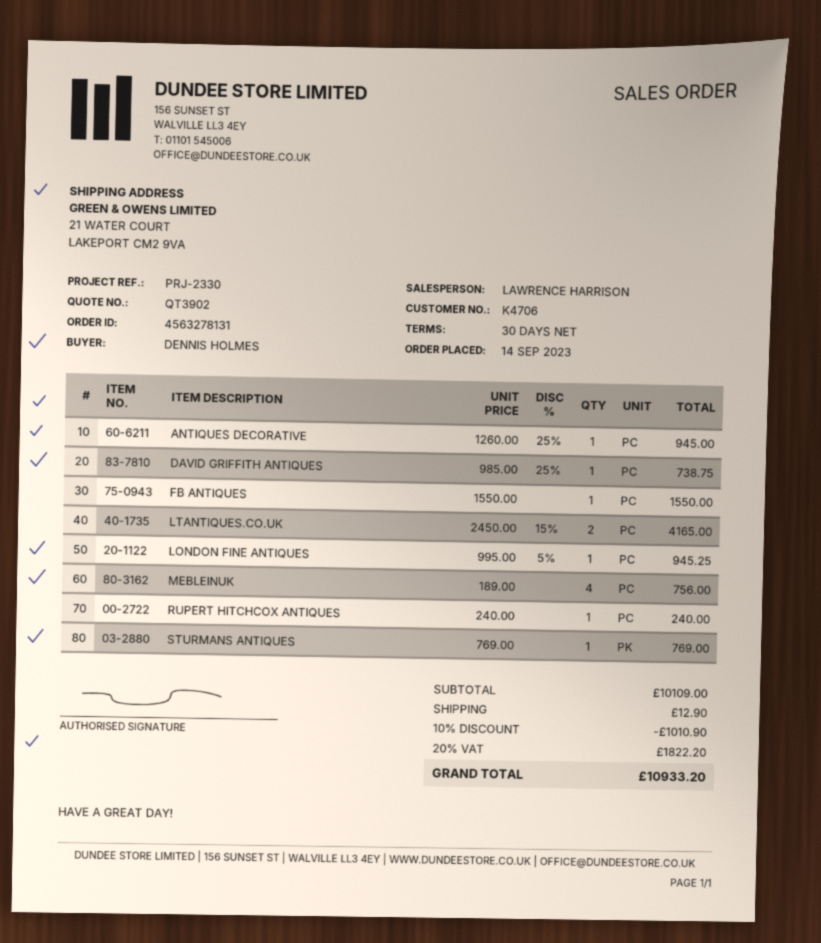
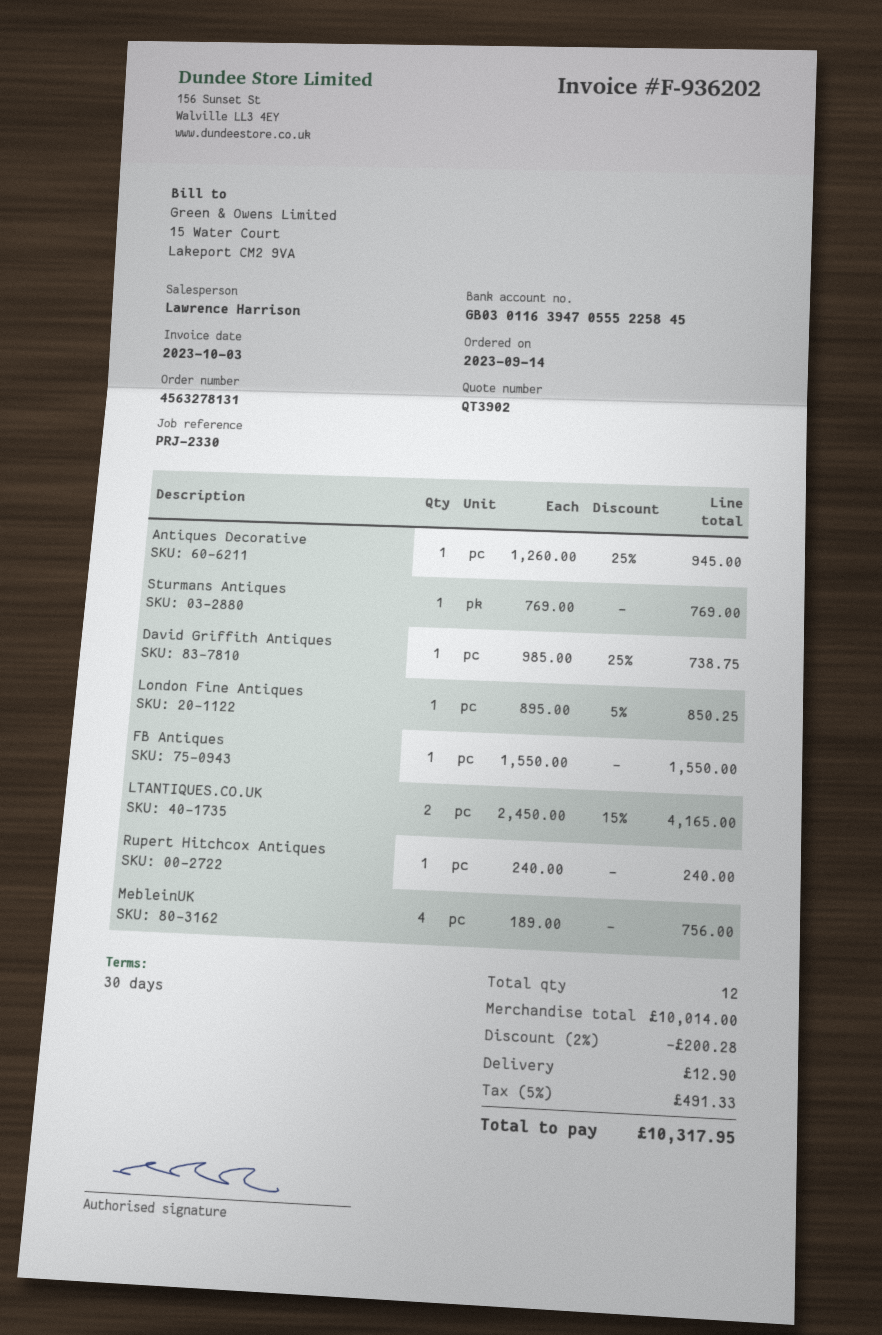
LONDON FINE ANTIQUES: 1 x 995.00 - 5% = 945.25 -> 1 x 895.00 - 5% = 850.25
subtotal: 10109.00 -> 10014.00
discount: 10% = 1010.90 -> 2% = 200.28
tax: 20% = 1822.20 -> 5% = 491.33
total: 10933.20 -> 10317.95

